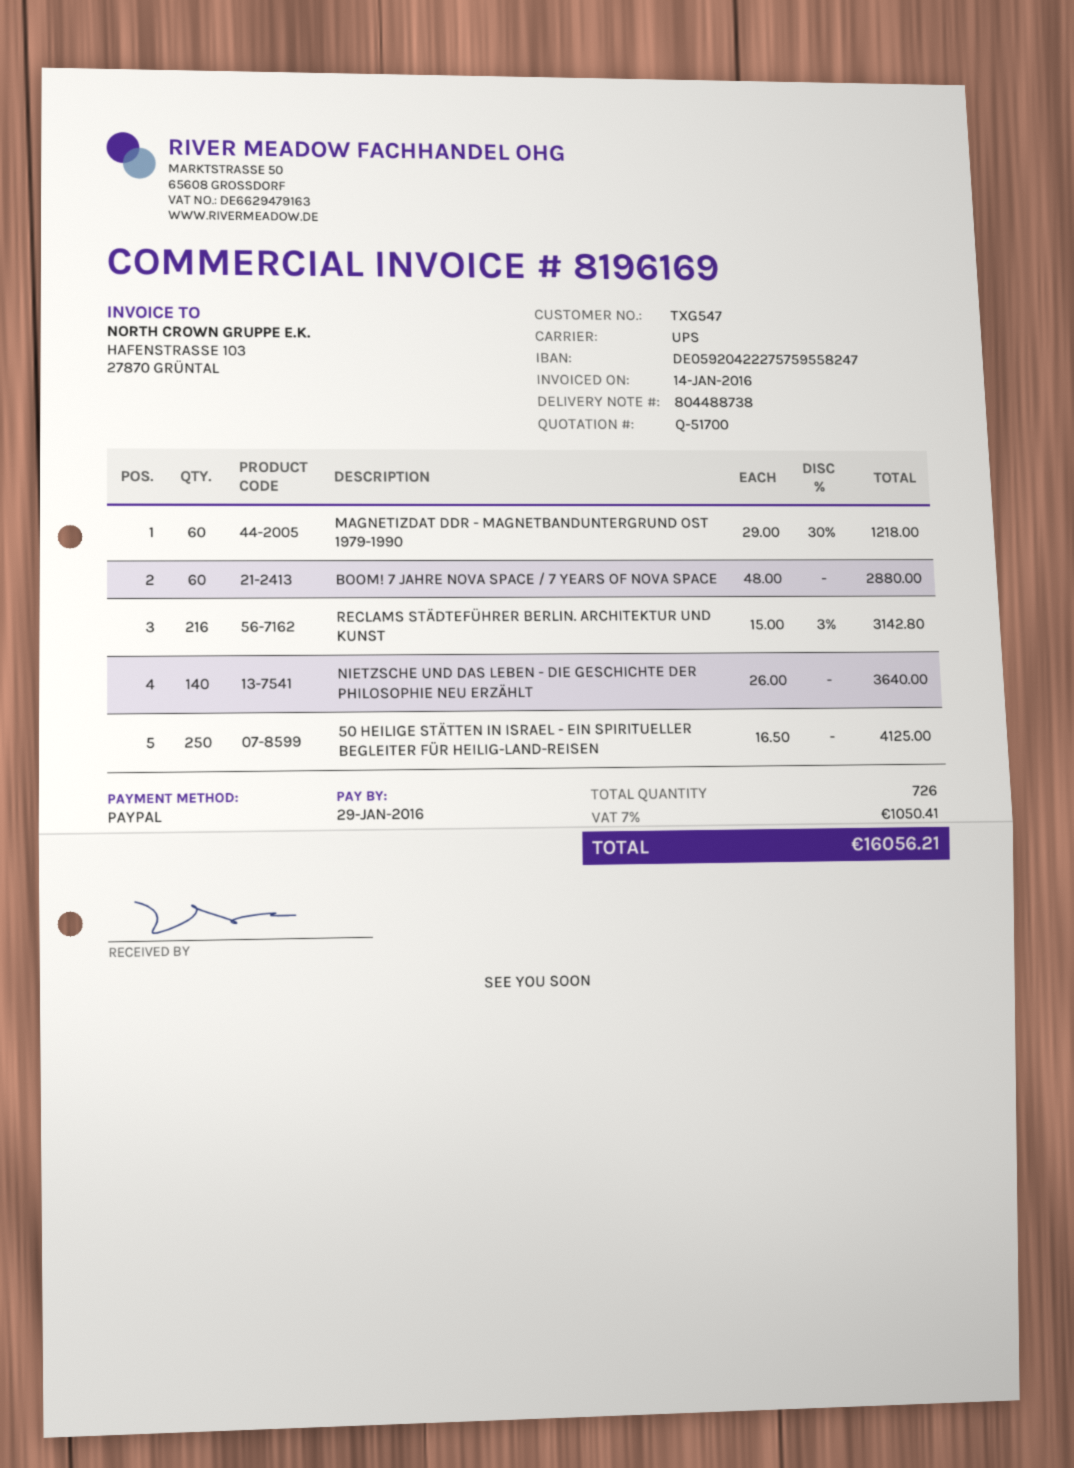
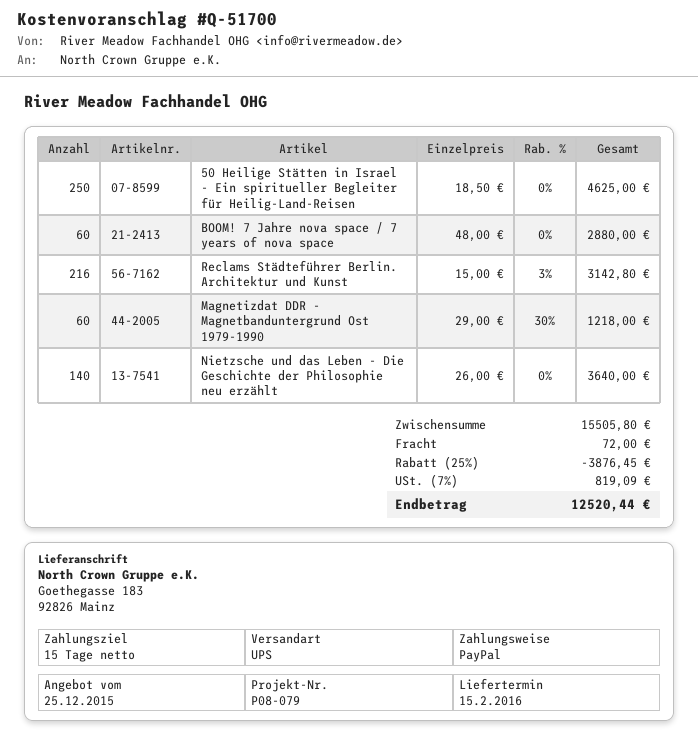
50 HEILIGE STÄTTEN IN ISRAEL - EIN SPIRITUELLER BEGLEITER FÜR HEILIG-LAND-REISEN: 250 x 16.50 = 4125.00 -> 250 x 18.50 = 4625.00
discount: none -> 25% = 3876.45
shipping: none -> 72.00
tax: 7% = 1050.41 -> 7% = 819.09
total: 16056.21 -> 12520.44

